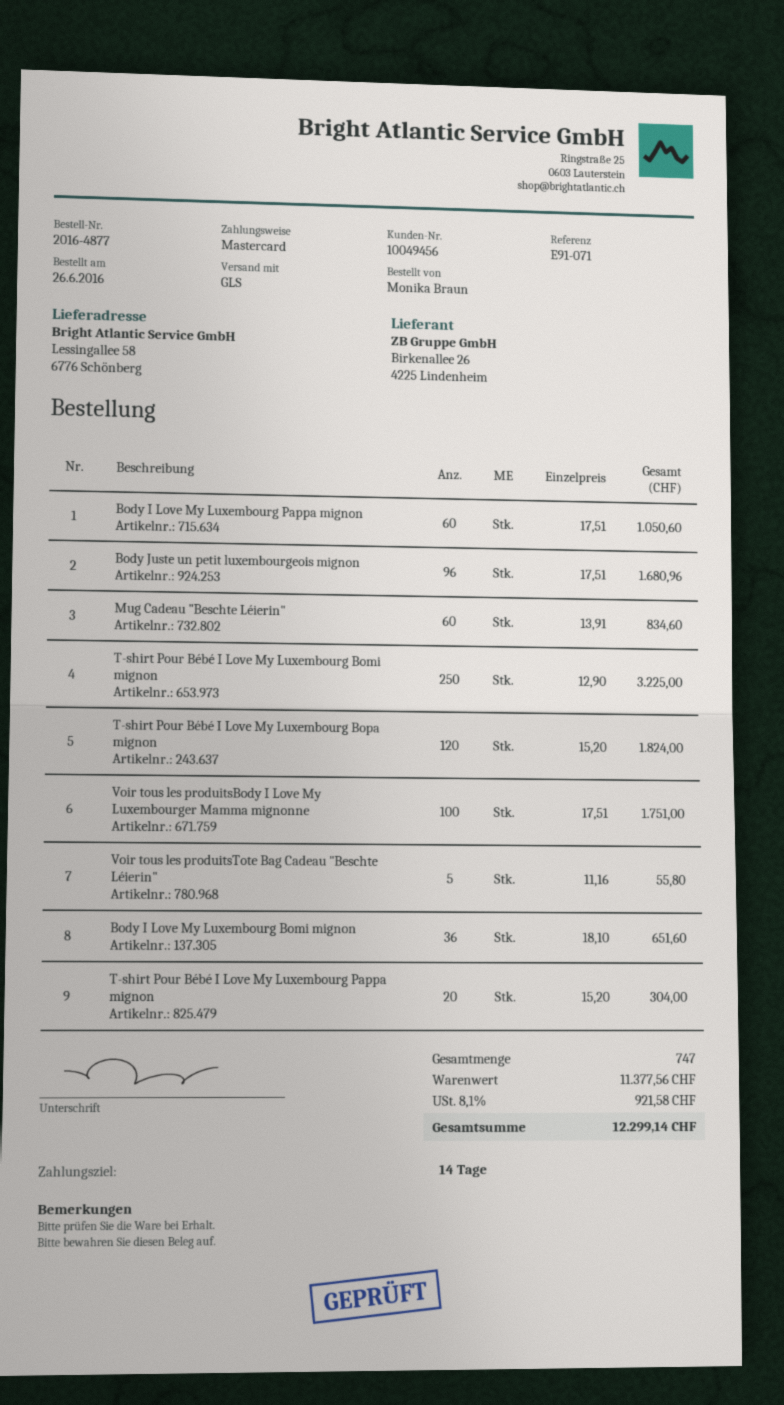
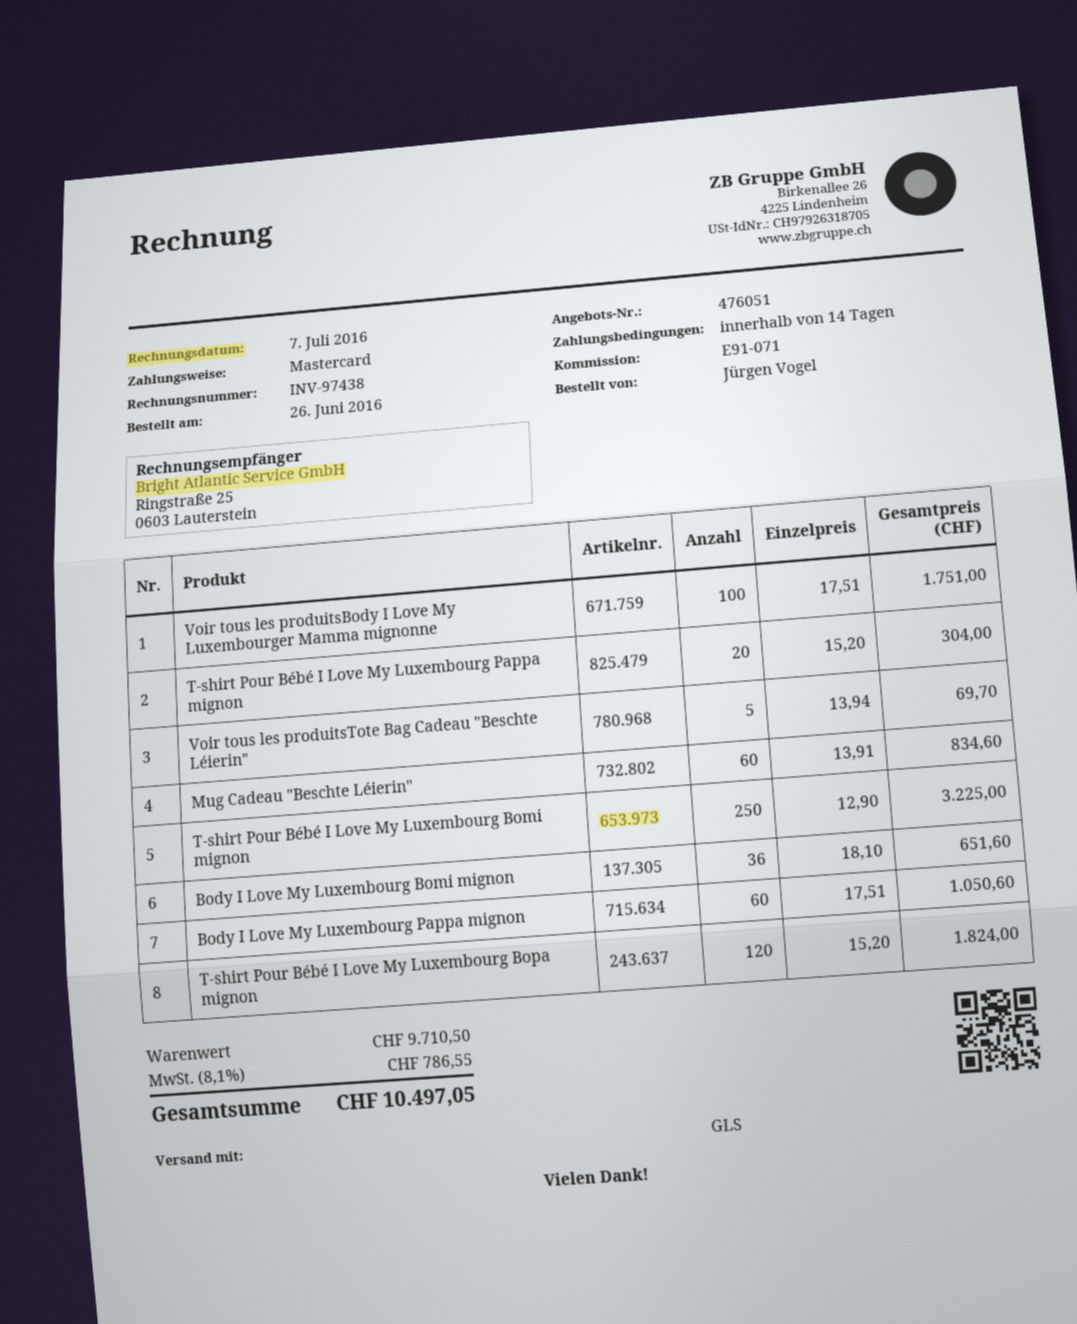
ordered by: Monika Braun -> Jürgen Vogel
Body Juste un petit luxembourgeois mignon: 96 x 17.51 = 1680.96 -> none
Voir tous les produitsTote Bag Cadeau "Beschte Léierin": 5 x 11.16 = 55.80 -> 5 x 13.94 = 69.70
subtotal: 11377.56 -> 9710.50
tax: 8.1% = 921.58 -> 8.1% = 786.55
total: 12299.14 -> 10497.05

